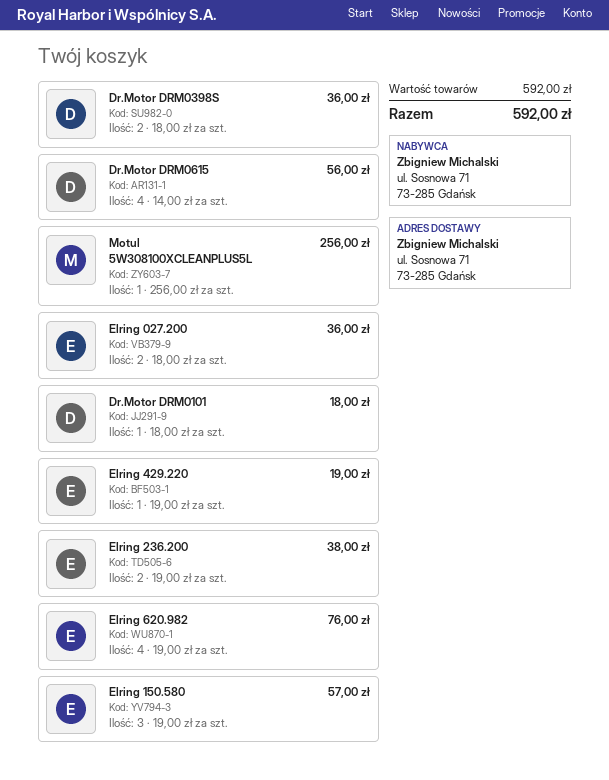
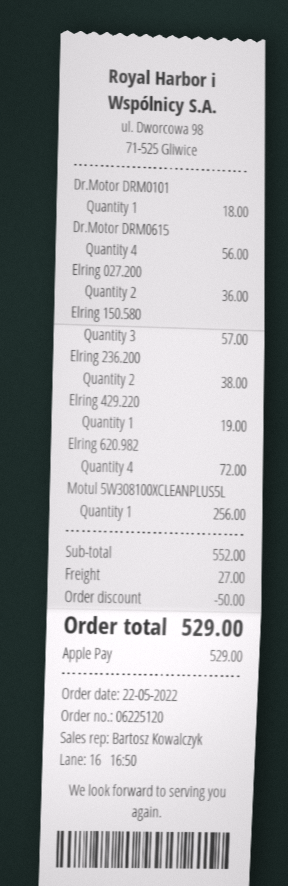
Dr.Motor DRM0398S: 2 for 36.00 -> none
Elring 620.982: 4 for 76.00 -> 4 for 72.00
subtotal: 592.00 -> 552.00
discount: none -> 50.00
shipping: none -> 27.00
total: 592.00 -> 529.00

